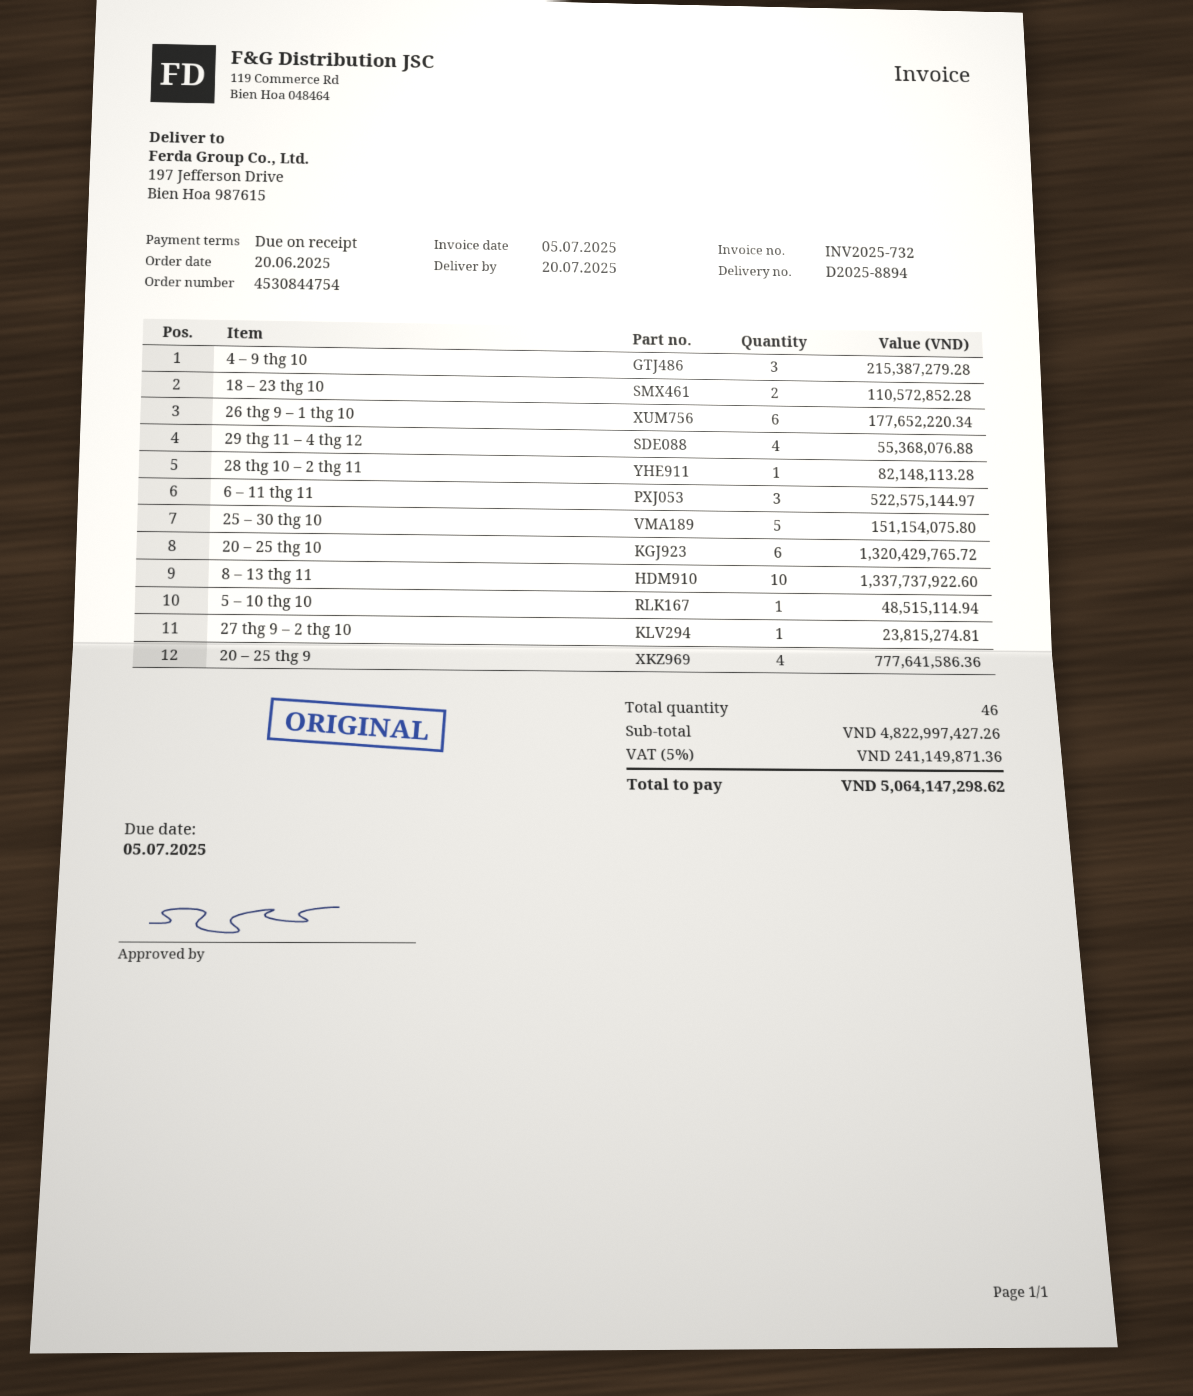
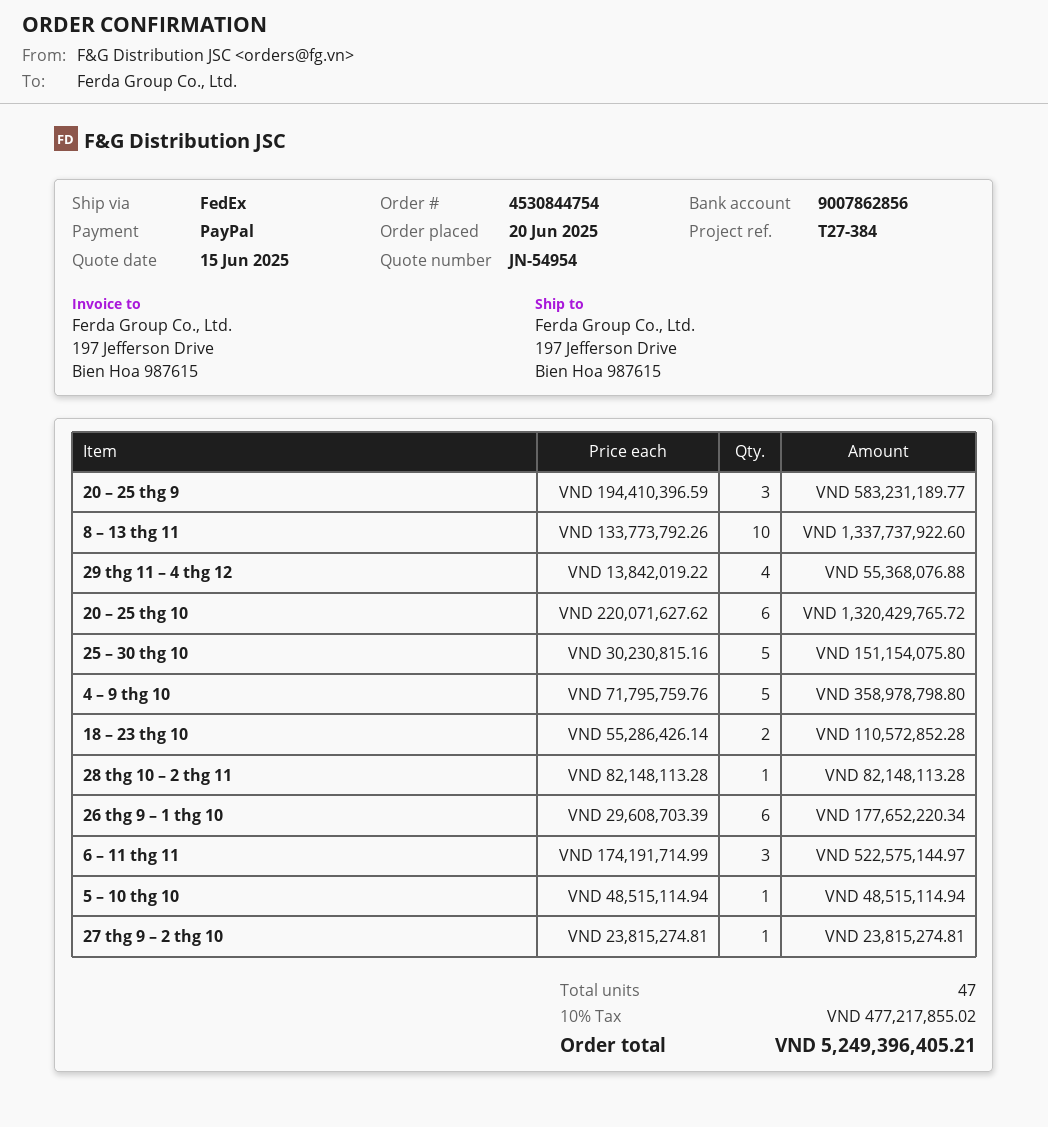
4 – 9 thg 10: 3 for 215387279.28 -> 5 for 358978798.80
20 – 25 thg 9: 4 for 777641586.36 -> 3 for 583231189.77
total quantity: 46 -> 47
tax: 5% = 241149871.36 -> 10% = 477217855.02
total: 5064147298.62 -> 5249396405.21

